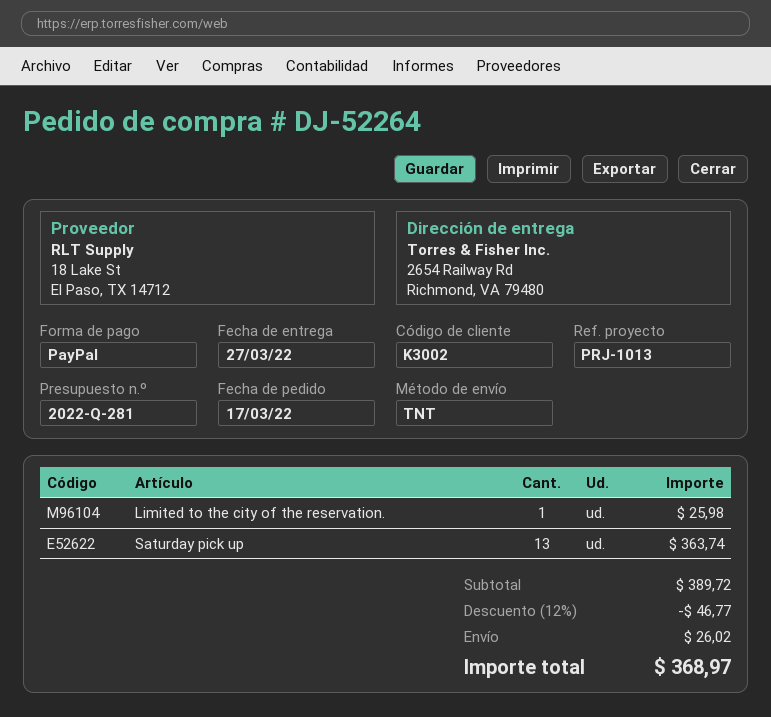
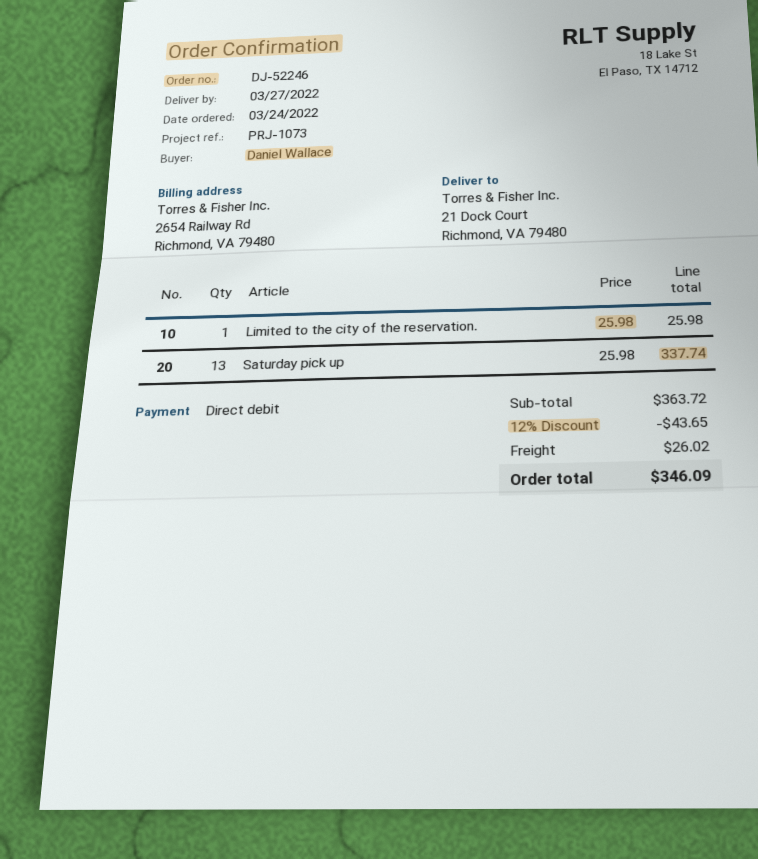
order number: DJ-52264 -> DJ-52246
order date: 2022-03-17 -> 2022-03-24
reference: PRJ-1013 -> PRJ-1073
payment method: PayPal -> direct debit
ship to: 2654 Railway Rd, Richmond, VA 79480 -> 21 Dock Court, Richmond, VA 79480
Saturday pick up: 13 for 363.74 -> 13 for 337.74
subtotal: 389.72 -> 363.72
discount: 12% = 46.77 -> 12% = 43.65
total: 368.97 -> 346.09

